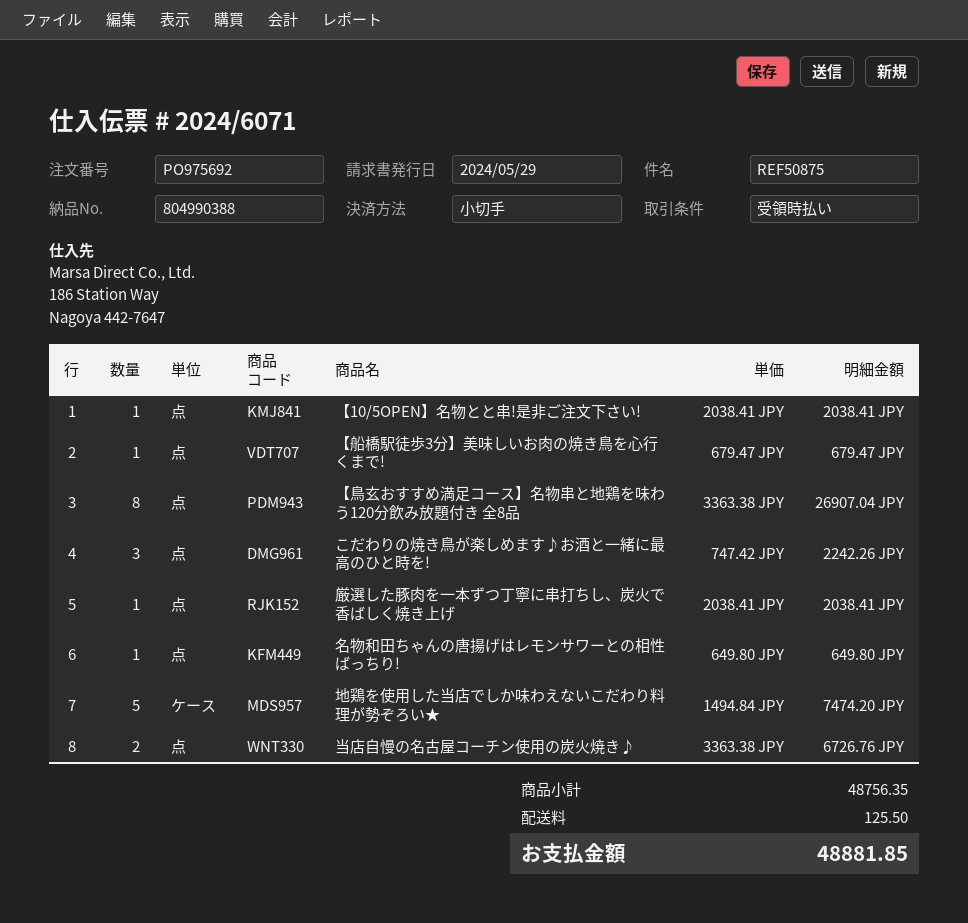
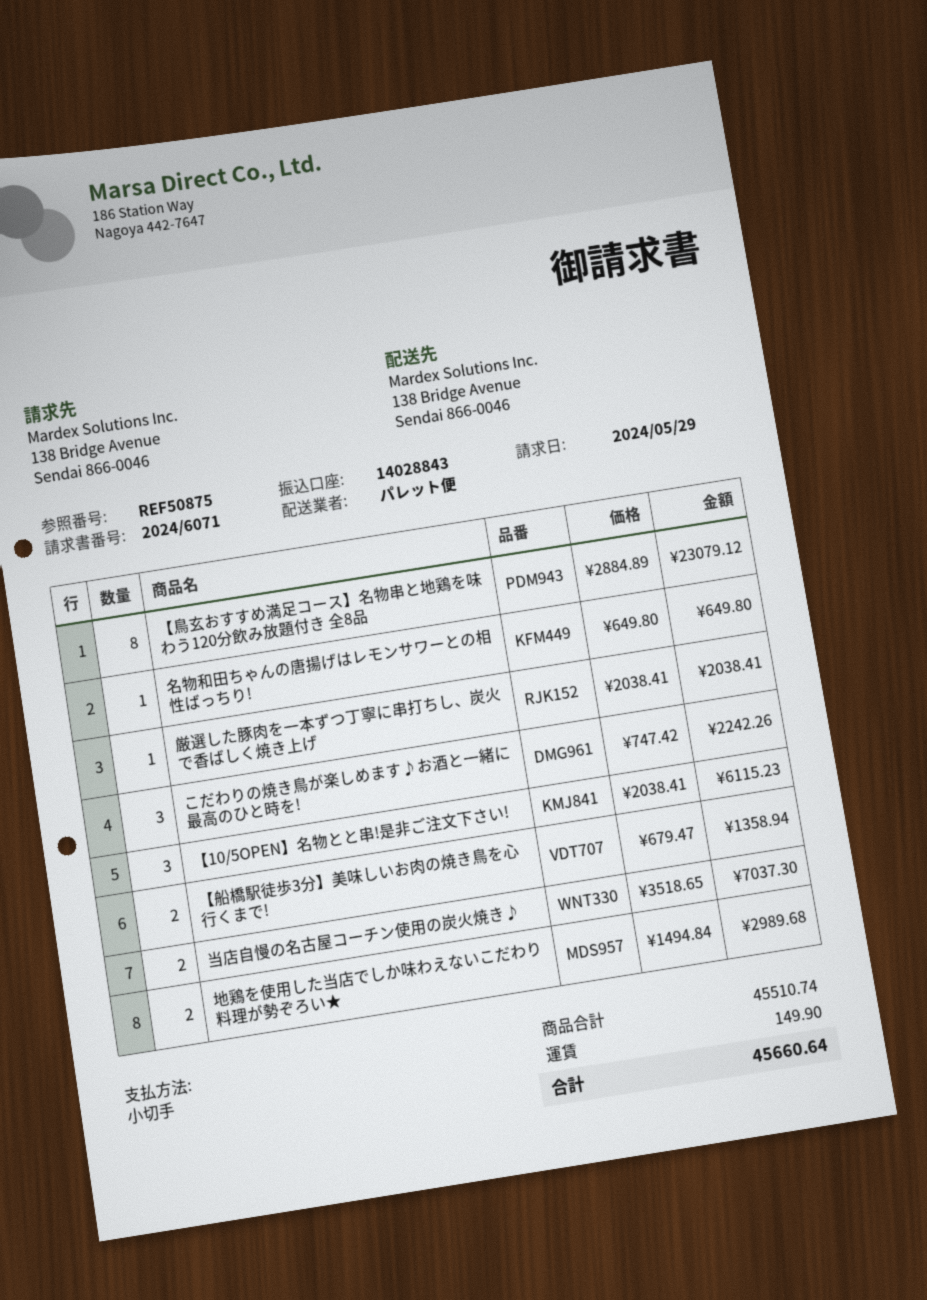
【10/5OPEN】名物とと串!是非ご注文下さい!: 1 x 2038.41 = 2038.41 -> 3 x 2038.41 = 6115.23
【船橋駅徒歩3分】美味しいお肉の焼き鳥を心行くまで!: 1 x 679.47 = 679.47 -> 2 x 679.47 = 1358.94
【鳥玄おすすめ満足コース】名物串と地鶏を味わう120分飲み放題付き 全8品: 8 x 3363.38 = 26907.04 -> 8 x 2884.89 = 23079.12
地鶏を使用した当店でしか味わえないこだわり料理が勢ぞろい★: 5 x 1494.84 = 7474.20 -> 2 x 1494.84 = 2989.68
当店自慢の名古屋コーチン使用の炭火焼き♪: 2 x 3363.38 = 6726.76 -> 2 x 3518.65 = 7037.30
subtotal: 48756.35 -> 45510.74
shipping: 125.50 -> 149.90
total: 48881.85 -> 45660.64

